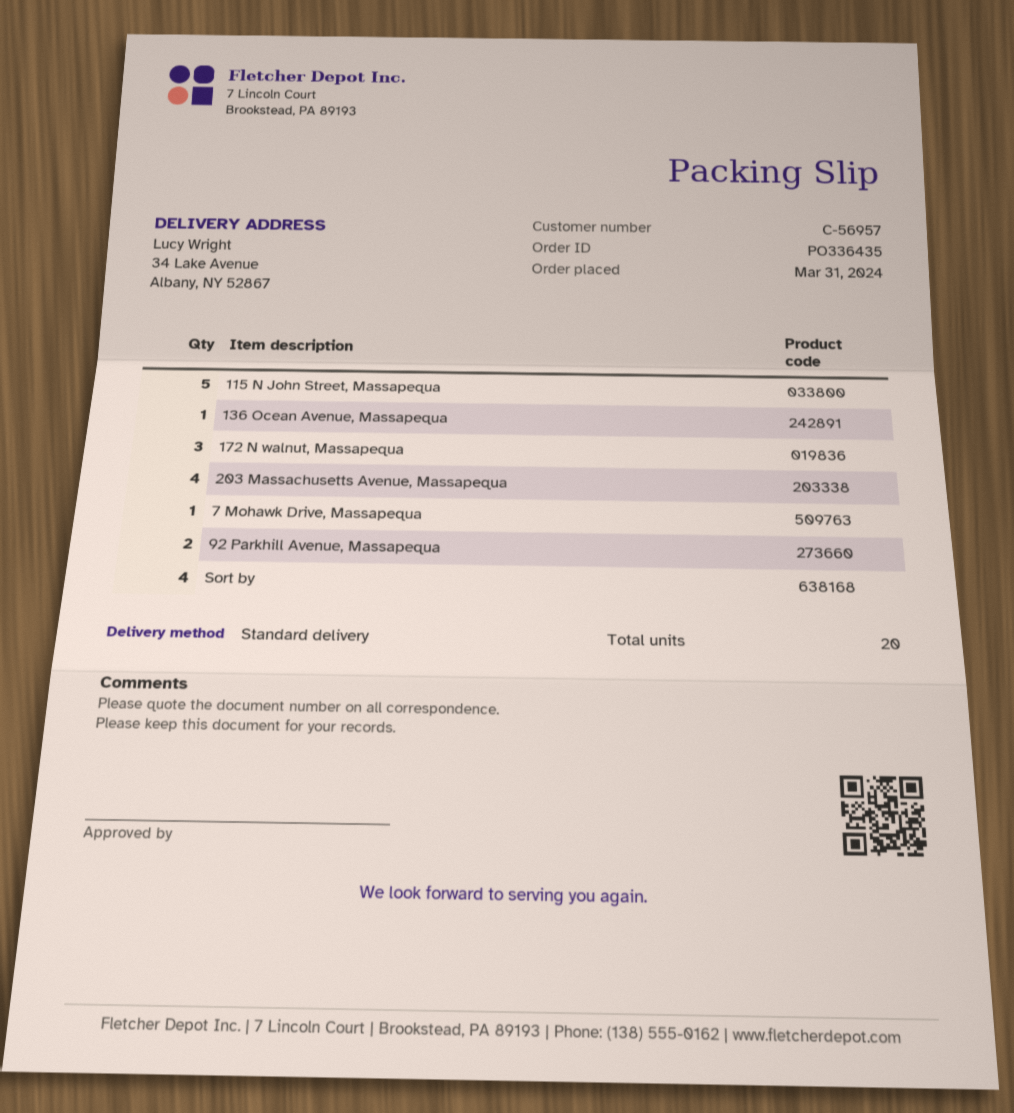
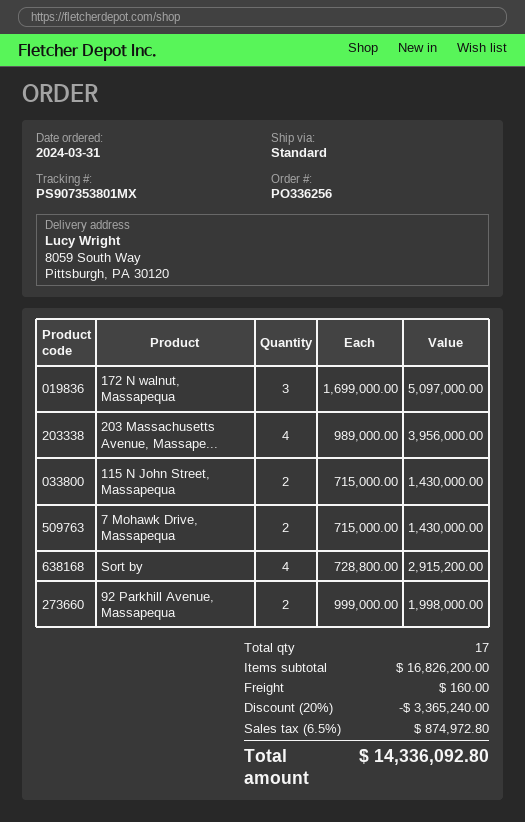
order number: PO336435 -> PO336256
ship to: 34 Lake Avenue, Albany, NY 52867 -> 8059 South Way, Pittsburgh, PA 30120
115 N John Street, Massapequa: 5 -> 2
136 Ocean Avenue, Massapequa: 1 -> none
7 Mohawk Drive, Massapequa: 1 -> 2
total quantity: 20 -> 17

